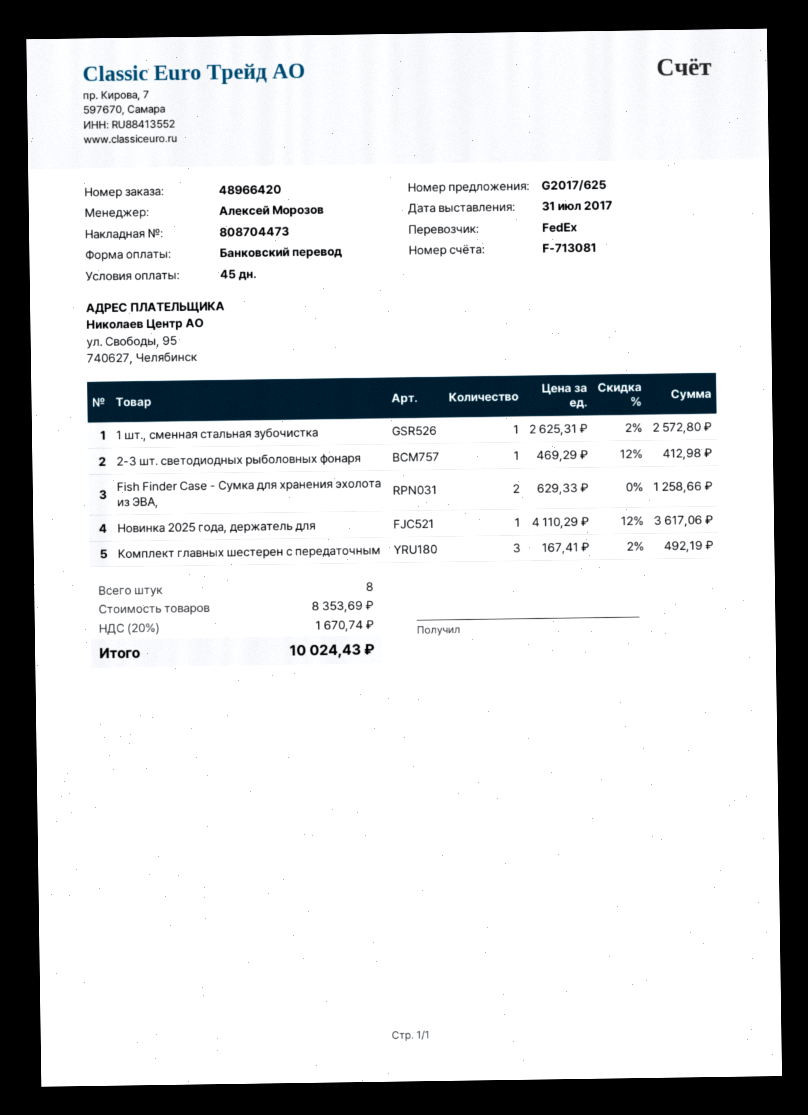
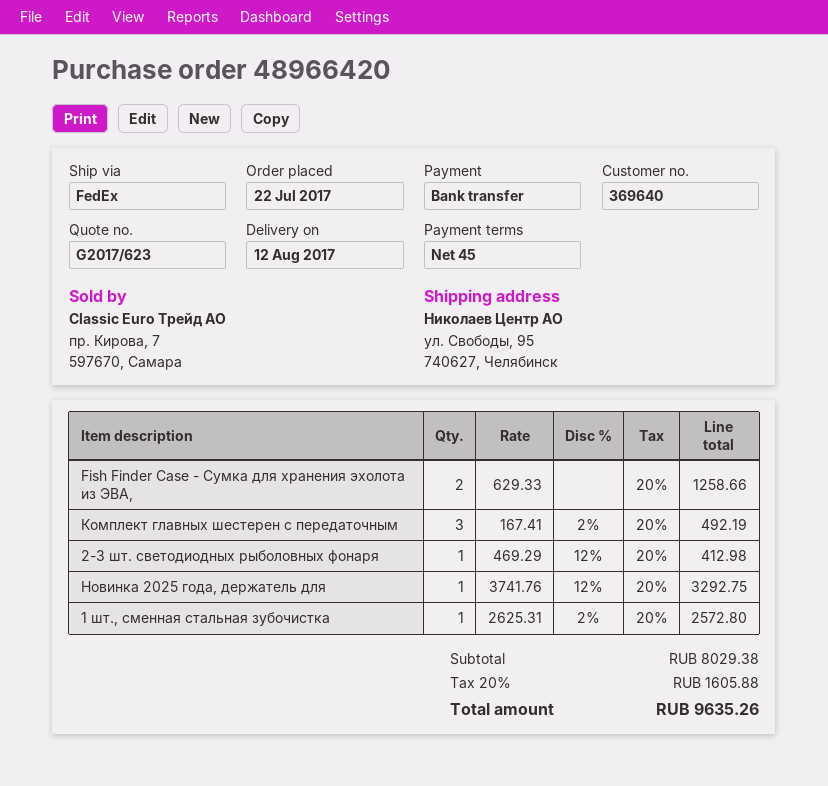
quote number: G2017/625 -> G2017/623
Новинка 2025 года, держатель для: 1 x 4110.29 - 12% = 3617.06 -> 1 x 3741.76 - 12% = 3292.75
subtotal: 8353.69 -> 8029.38
tax: 20% = 1670.74 -> 20% = 1605.88
total: 10024.43 -> 9635.26

